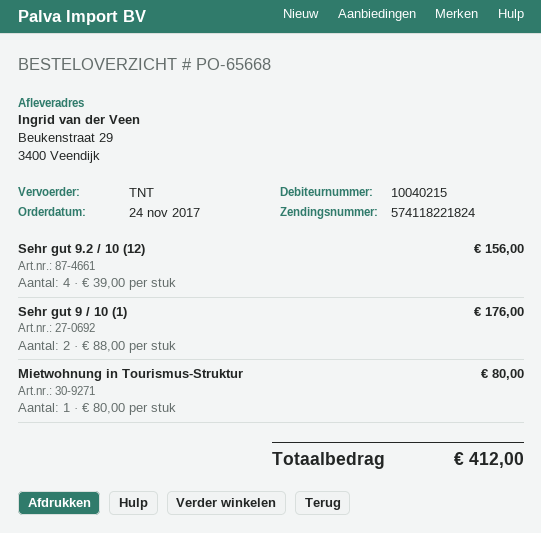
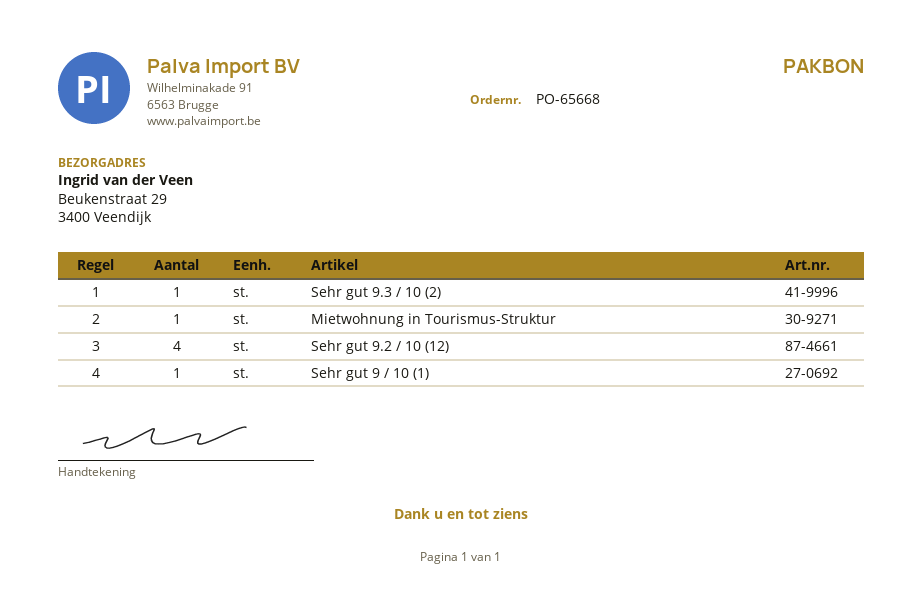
Sehr gut 9 / 10 (1): 2 -> 1
Sehr gut 9.3 / 10 (2): none -> 1

